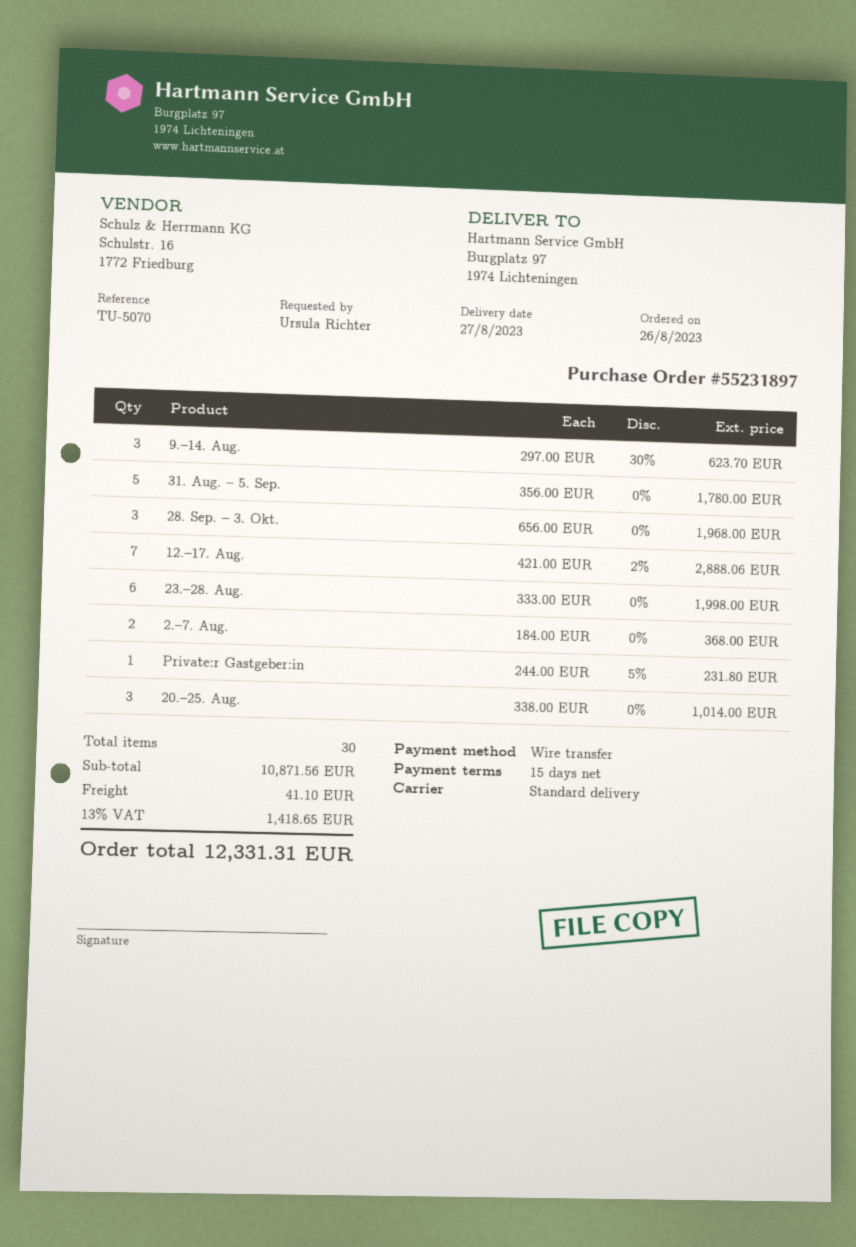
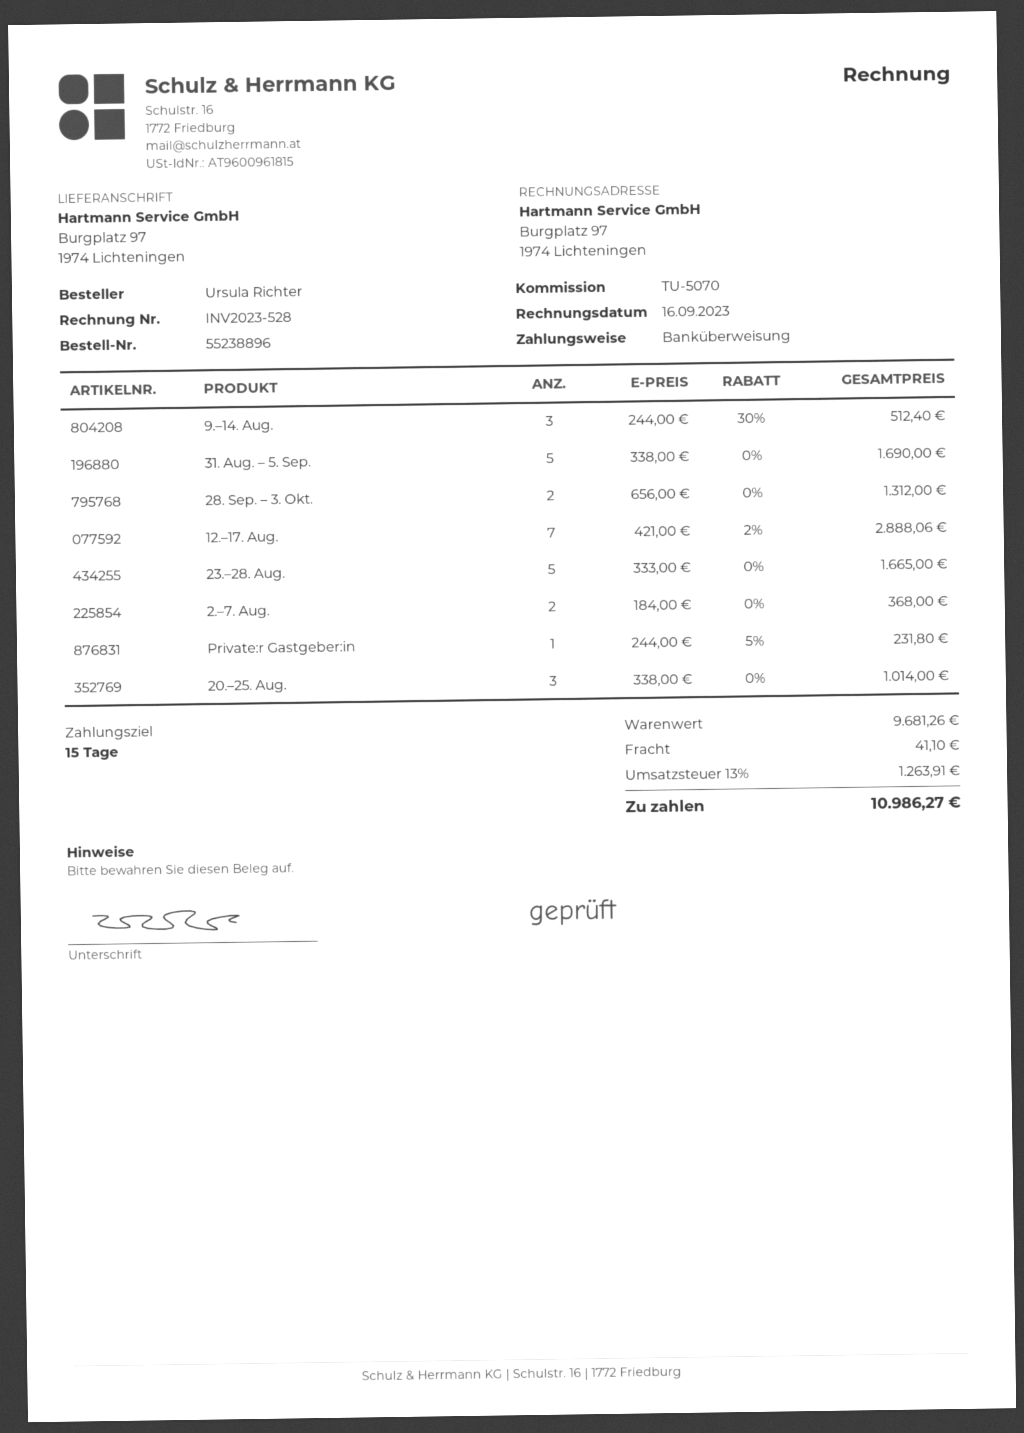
order number: 55231897 -> 55238896
9.–14. Aug.: 3 x 297.00 - 30% = 623.70 -> 3 x 244.00 - 30% = 512.40
31. Aug. – 5. Sep.: 5 x 356.00 = 1780.00 -> 5 x 338.00 = 1690.00
28. Sep. – 3. Okt.: 3 x 656.00 = 1968.00 -> 2 x 656.00 = 1312.00
23.–28. Aug.: 6 x 333.00 = 1998.00 -> 5 x 333.00 = 1665.00
subtotal: 10871.56 -> 9681.26
tax: 13% = 1418.65 -> 13% = 1263.91
total: 12331.31 -> 10986.27

